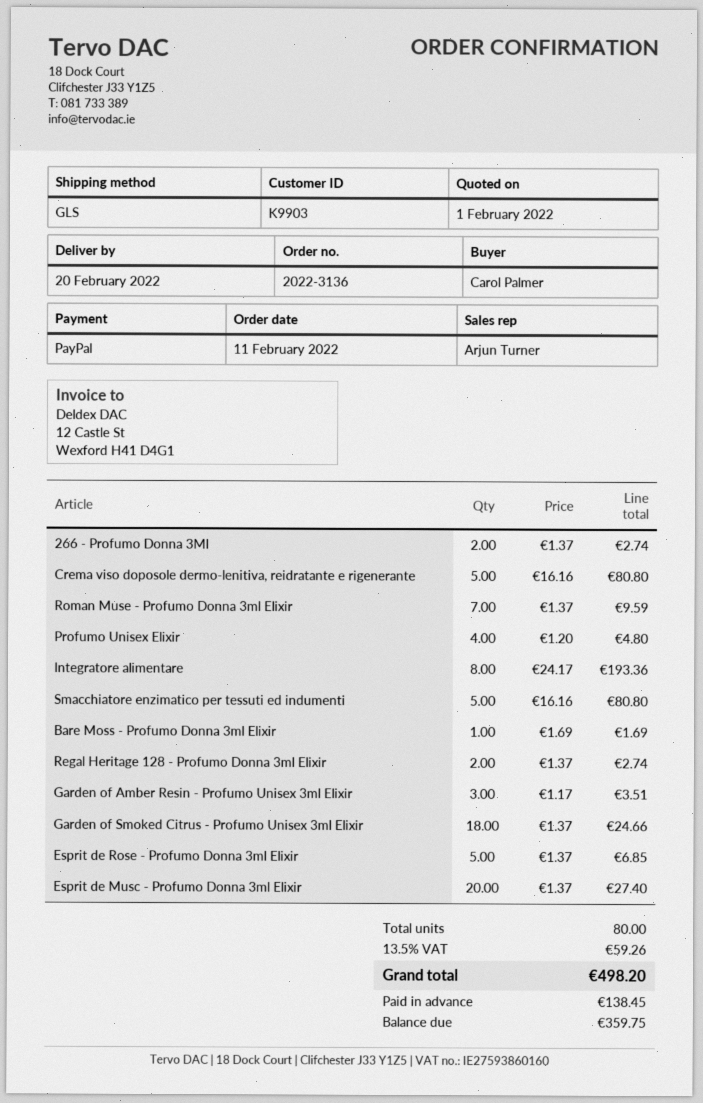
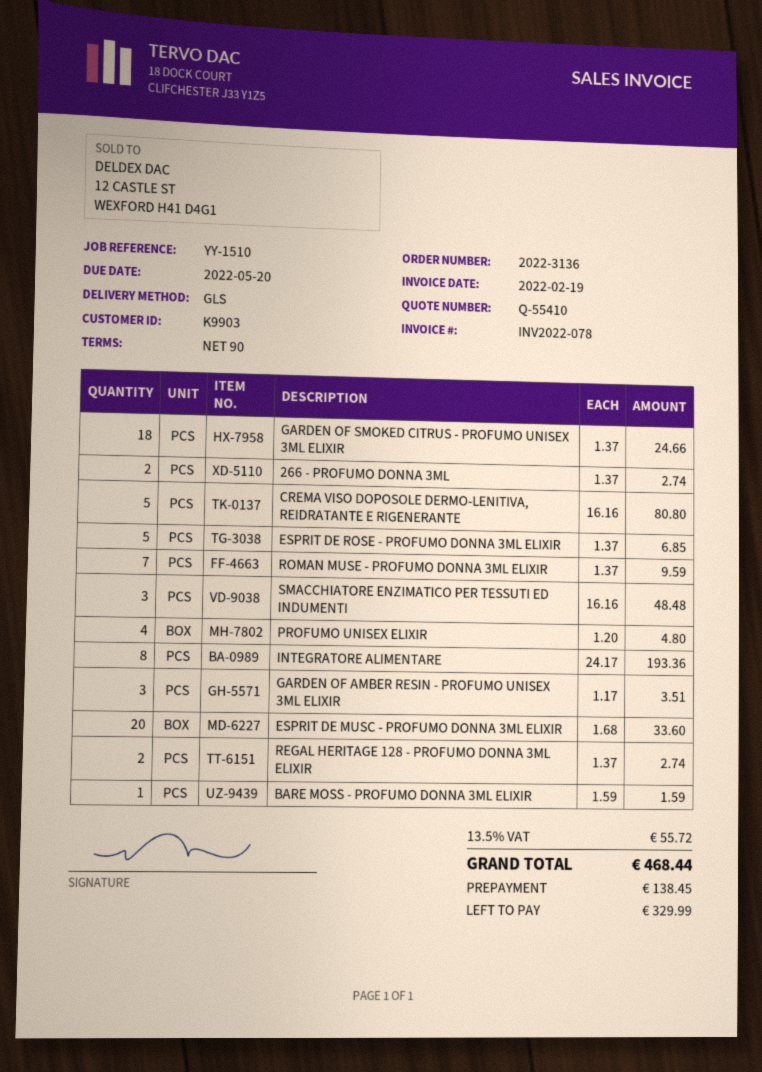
Smacchiatore enzimatico per tessuti ed indumenti: 5 x 16.16 = 80.80 -> 3 x 16.16 = 48.48
Bare Moss - Profumo Donna 3ml Elixir: 1 x 1.69 = 1.69 -> 1 x 1.59 = 1.59
Esprit de Musc - Profumo Donna 3ml Elixir: 20 x 1.37 = 27.40 -> 20 x 1.68 = 33.60
tax: 13.5% = 59.26 -> 13.5% = 55.72
total: 498.20 -> 468.44
balance: 359.75 -> 329.99

